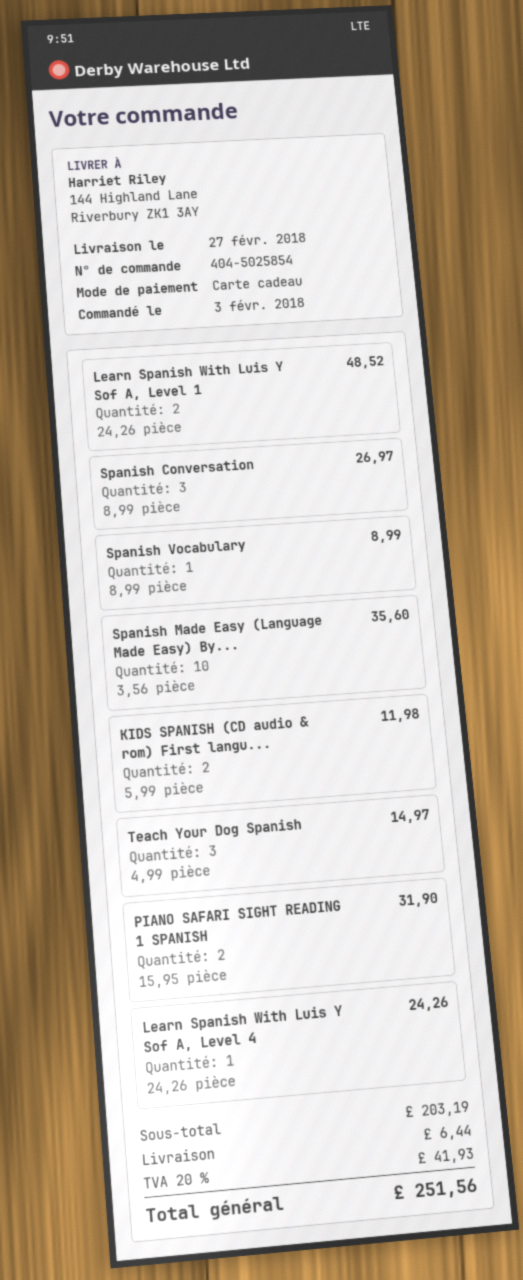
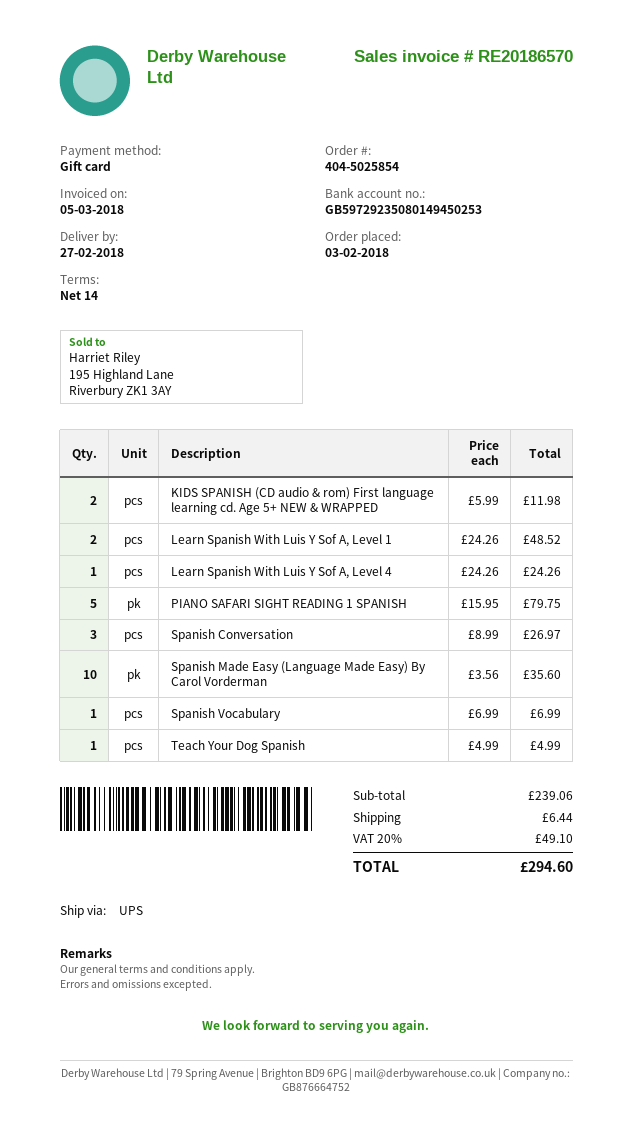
Spanish Vocabulary: 1 x 8.99 = 8.99 -> 1 x 6.99 = 6.99
Teach Your Dog Spanish: 3 x 4.99 = 14.97 -> 1 x 4.99 = 4.99
PIANO SAFARI SIGHT READING 1 SPANISH: 2 x 15.95 = 31.90 -> 5 x 15.95 = 79.75
subtotal: 203.19 -> 239.06
tax: 20% = 41.93 -> 20% = 49.10
total: 251.56 -> 294.60

